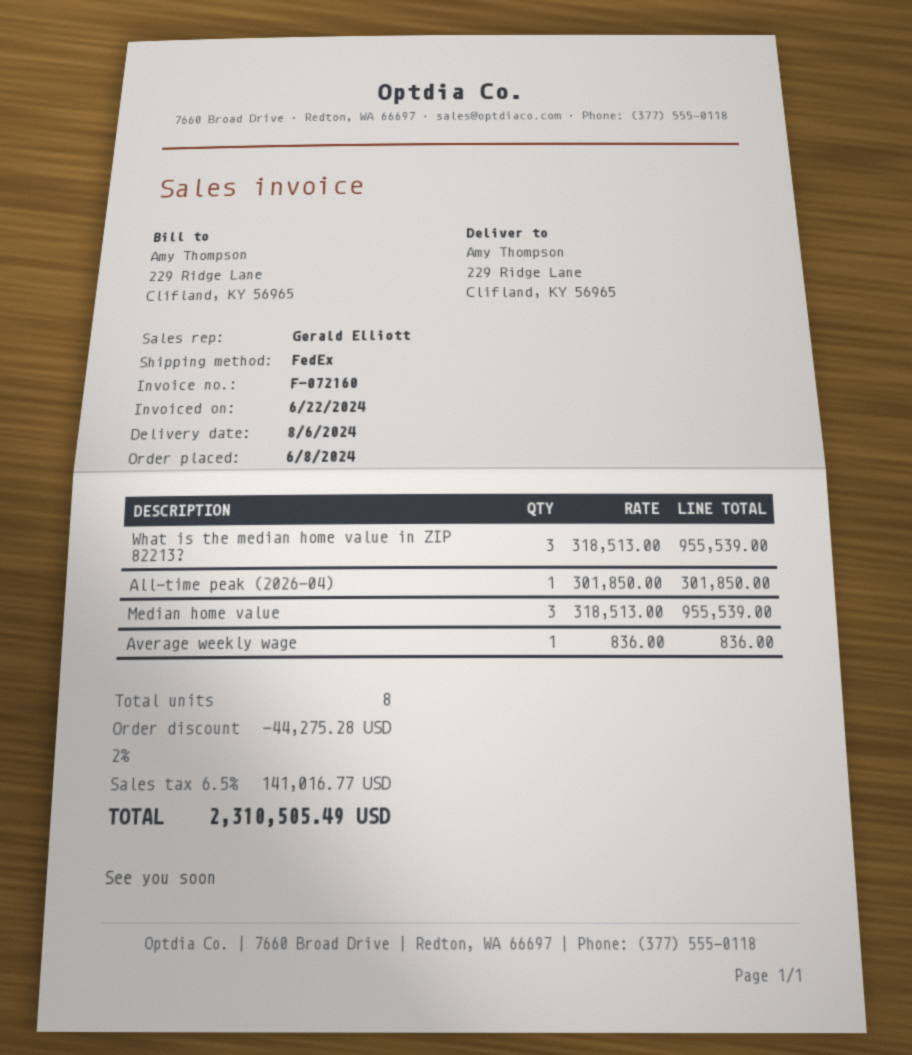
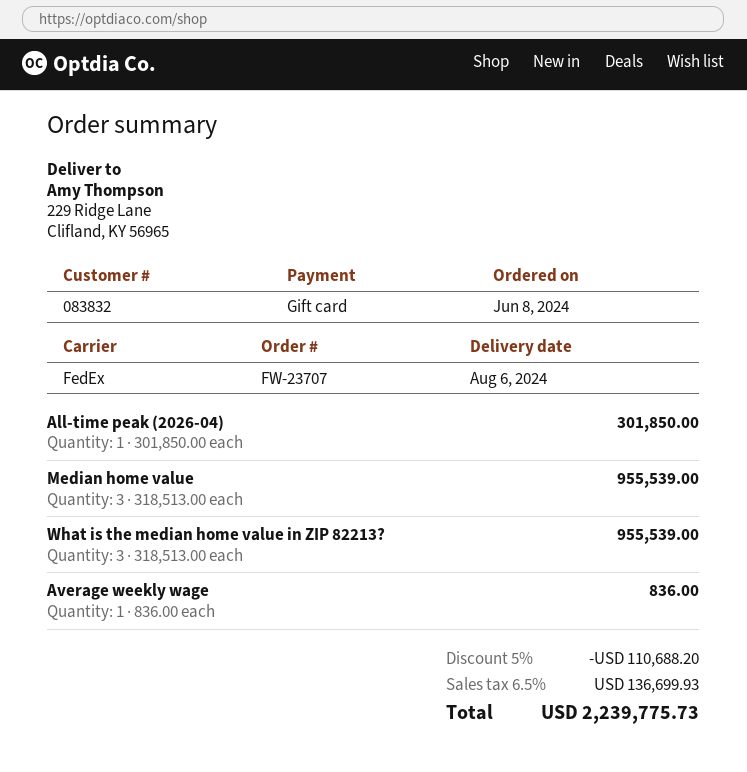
discount: 2% = 44275.28 -> 5% = 110688.20
tax: 6.5% = 141016.77 -> 6.5% = 136699.93
total: 2310505.49 -> 2239775.73

